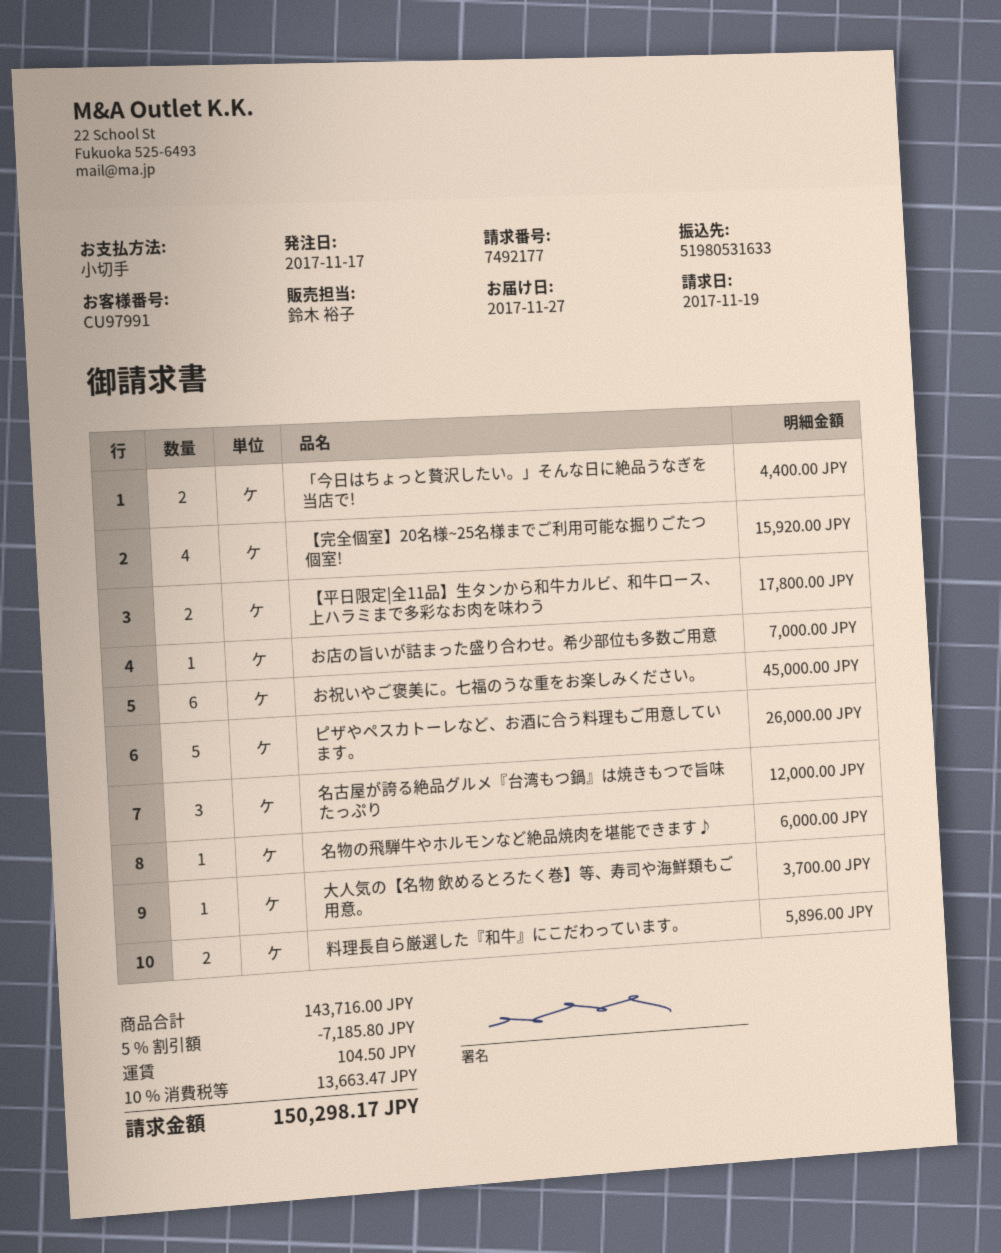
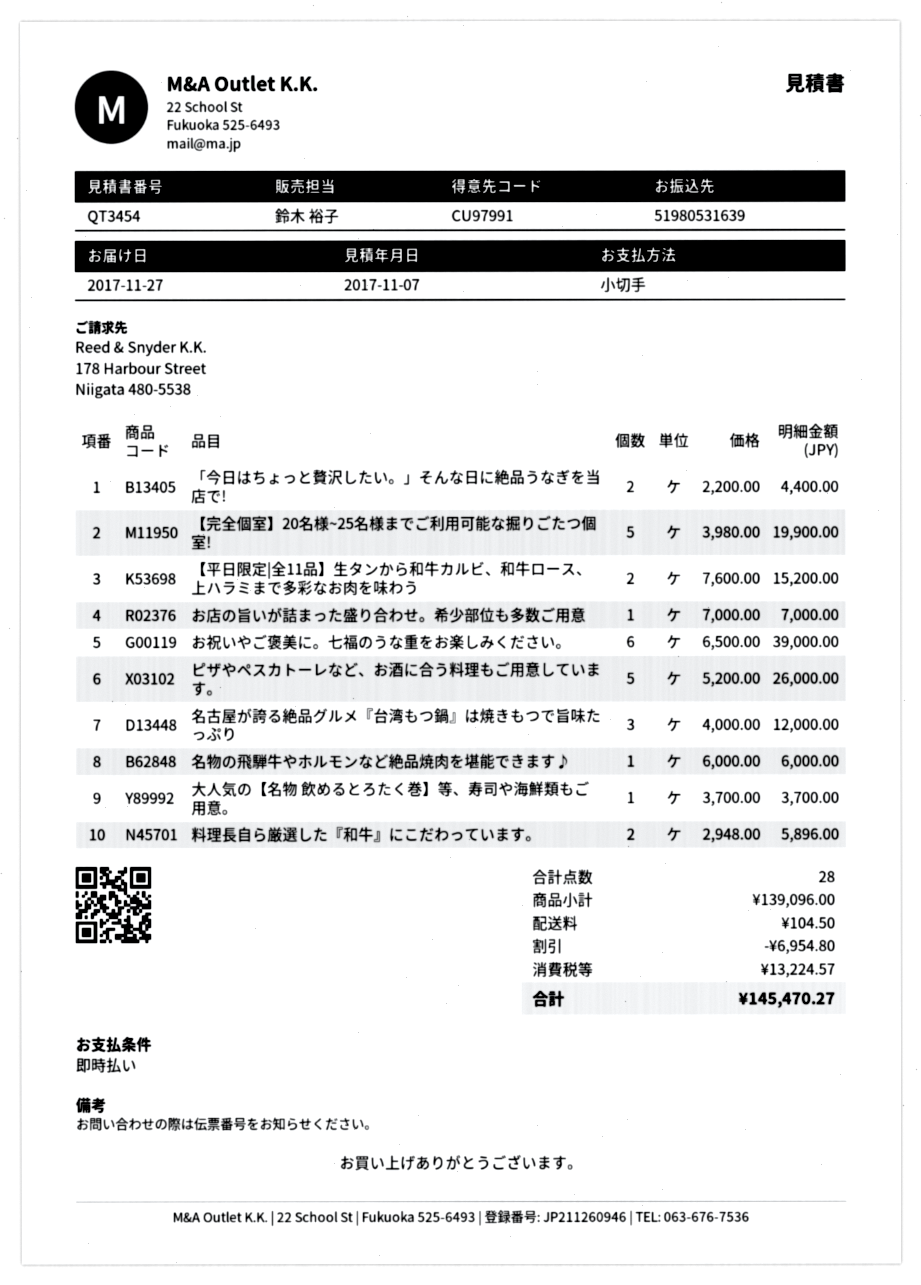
bank account: 51980531633 -> 51980531639
【完全個室】20名様~25名様までご利用可能な掘りごたつ個室!: 4 for 15920.00 -> 5 for 19900.00
【平日限定|全11品】生タンから和牛カルビ、和牛ロース、上ハラミまで多彩なお肉を味わう: 2 for 17800.00 -> 2 for 15200.00
お祝いやご褒美に。七福のうな重をお楽しみください。: 6 for 45000.00 -> 6 for 39000.00
subtotal: 143716.00 -> 139096.00
discount: 7185.80 -> 6954.80
tax: 13663.47 -> 13224.57
total: 150298.17 -> 145470.27

